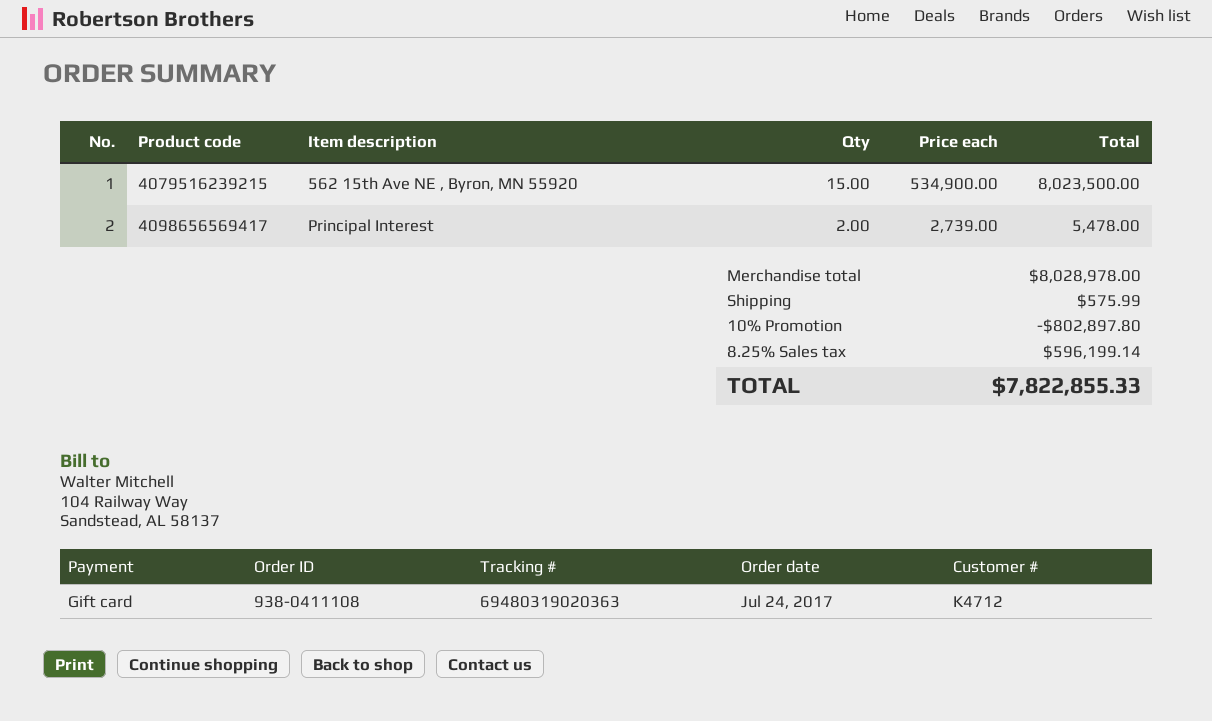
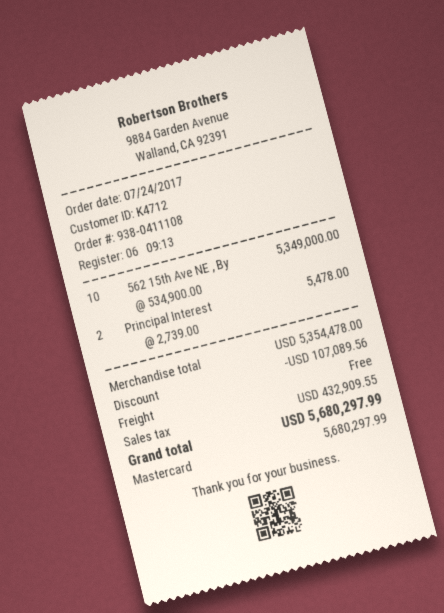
payment method: gift card -> Mastercard
562 15th Ave NE , Byron, MN 55920: 15 x 534900.00 = 8023500.00 -> 10 x 534900.00 = 5349000.00
subtotal: 8028978.00 -> 5354478.00
discount: 802897.80 -> 107089.56
shipping: 575.99 -> 0.00
tax: 596199.14 -> 432909.55
total: 7822855.33 -> 5680297.99

